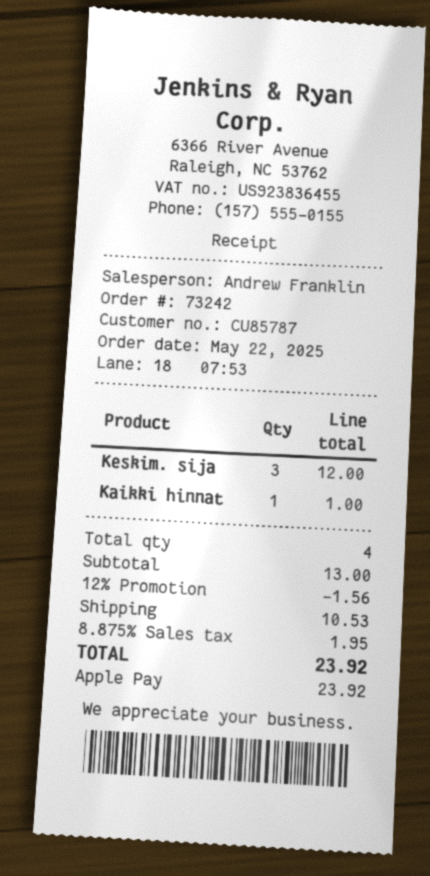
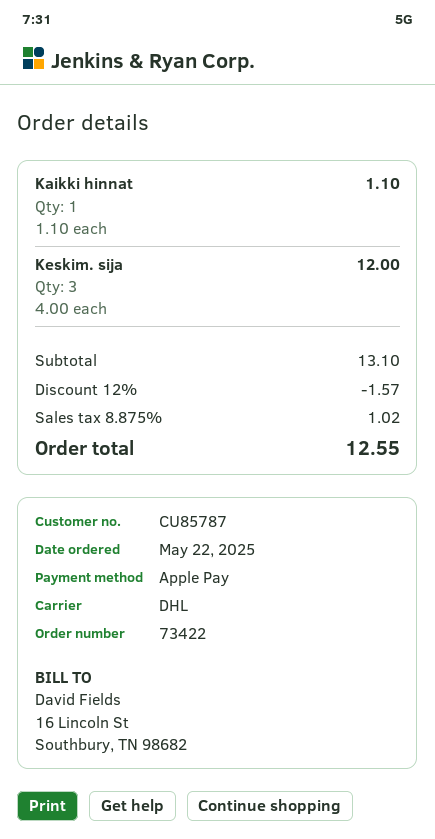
order number: 73242 -> 73422
Kaikki hinnat: 1 for 1.00 -> 1 for 1.10
subtotal: 13.00 -> 13.10
discount: 12% = 1.56 -> 12% = 1.57
shipping: 10.53 -> none
tax: 8.875% = 1.95 -> 8.875% = 1.02
total: 23.92 -> 12.55

